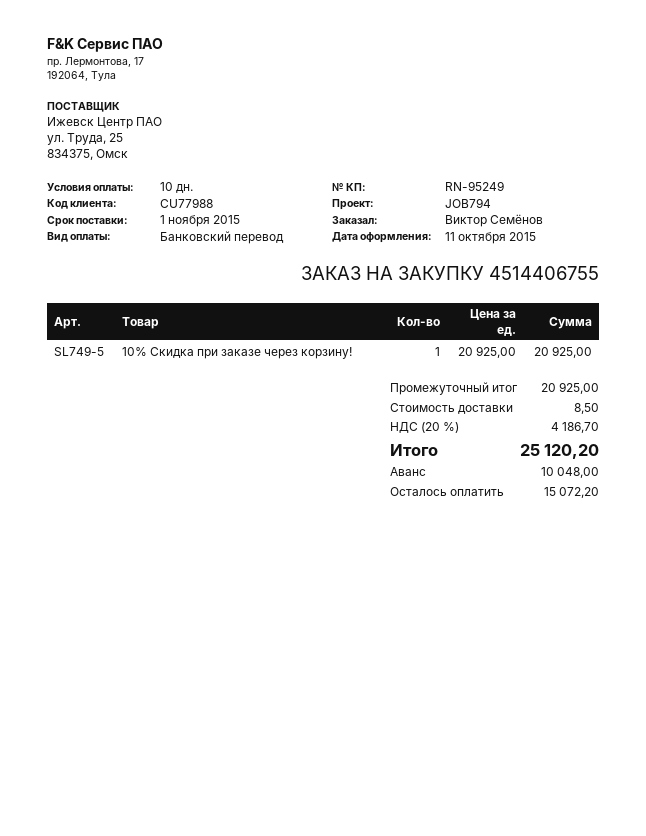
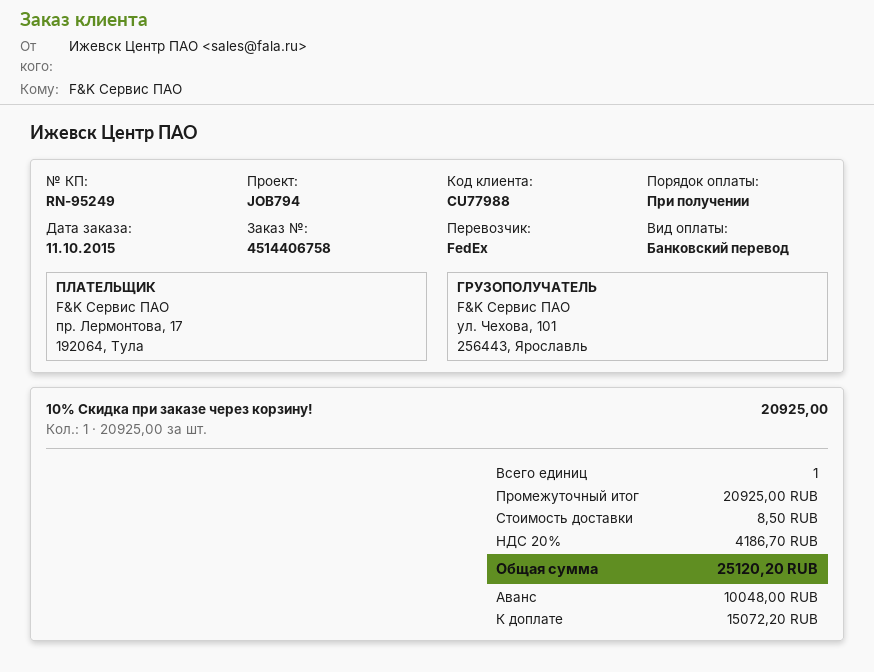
order number: 4514406755 -> 4514406758
payment terms: 10 days -> on receipt

